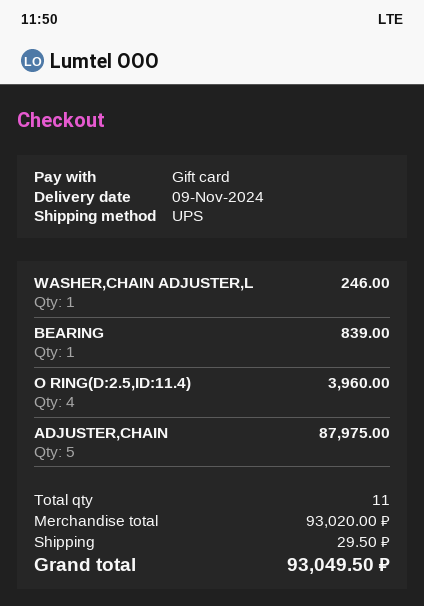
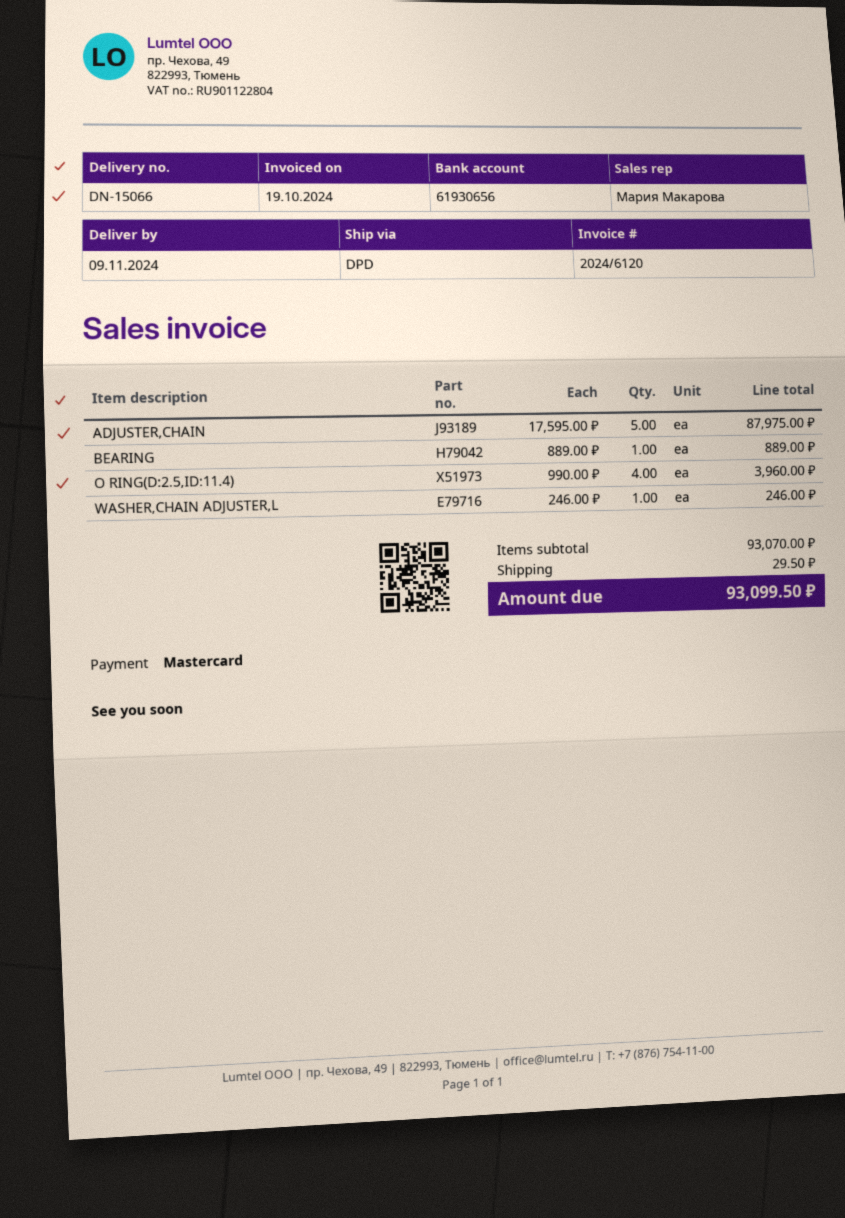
payment method: gift card -> Mastercard
shipping method: UPS -> DPD
BEARING: 1 for 839.00 -> 1 for 889.00
subtotal: 93020.00 -> 93070.00
total: 93049.50 -> 93099.50

